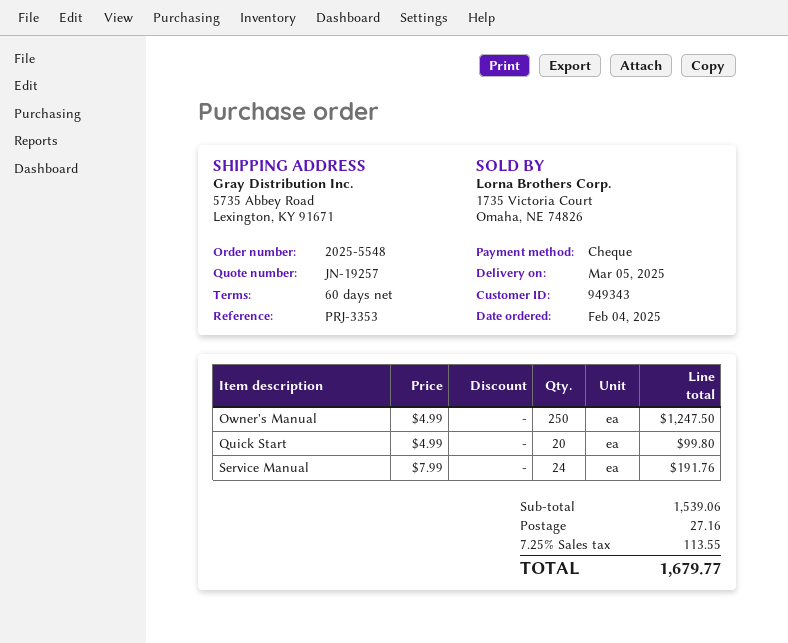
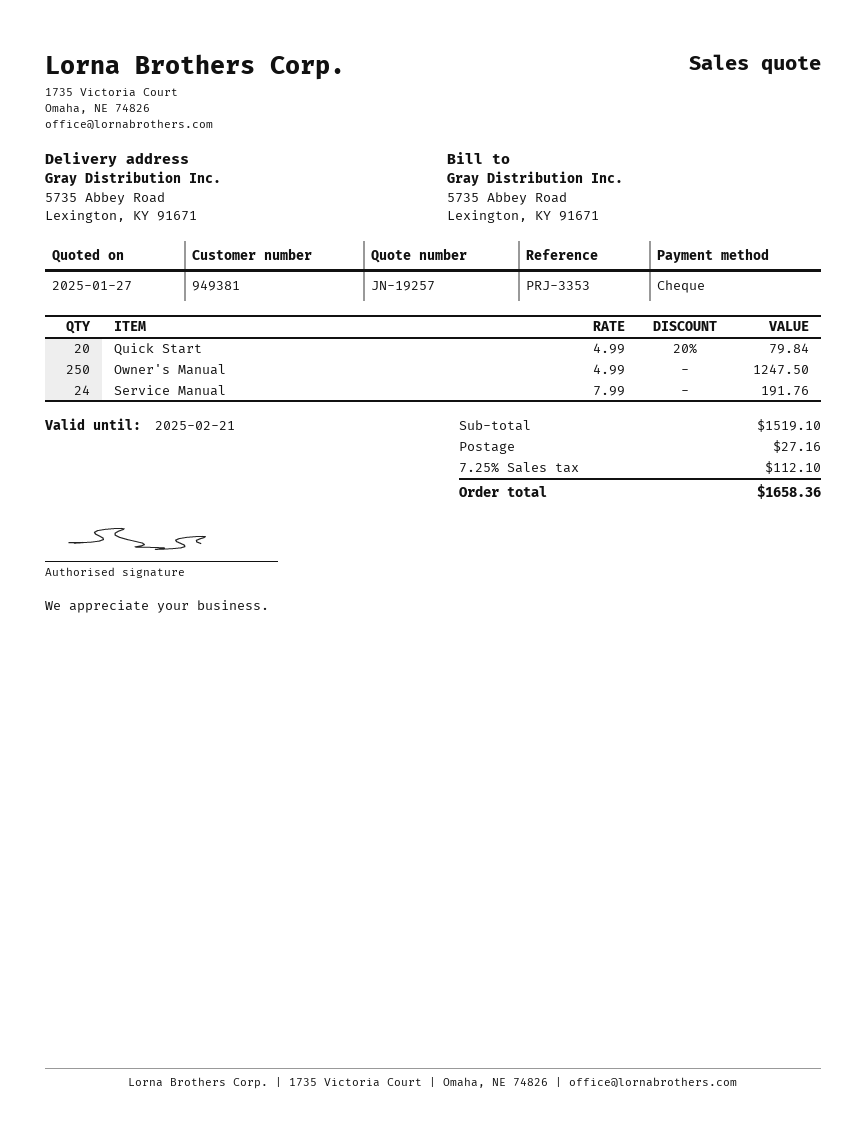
customer number: 949343 -> 949381
Quick Start: 20 x 4.99 = 99.80 -> 20 x 4.99 - 20% = 79.84
subtotal: 1539.06 -> 1519.10
tax: 7.25% = 113.55 -> 7.25% = 112.10
total: 1679.77 -> 1658.36

